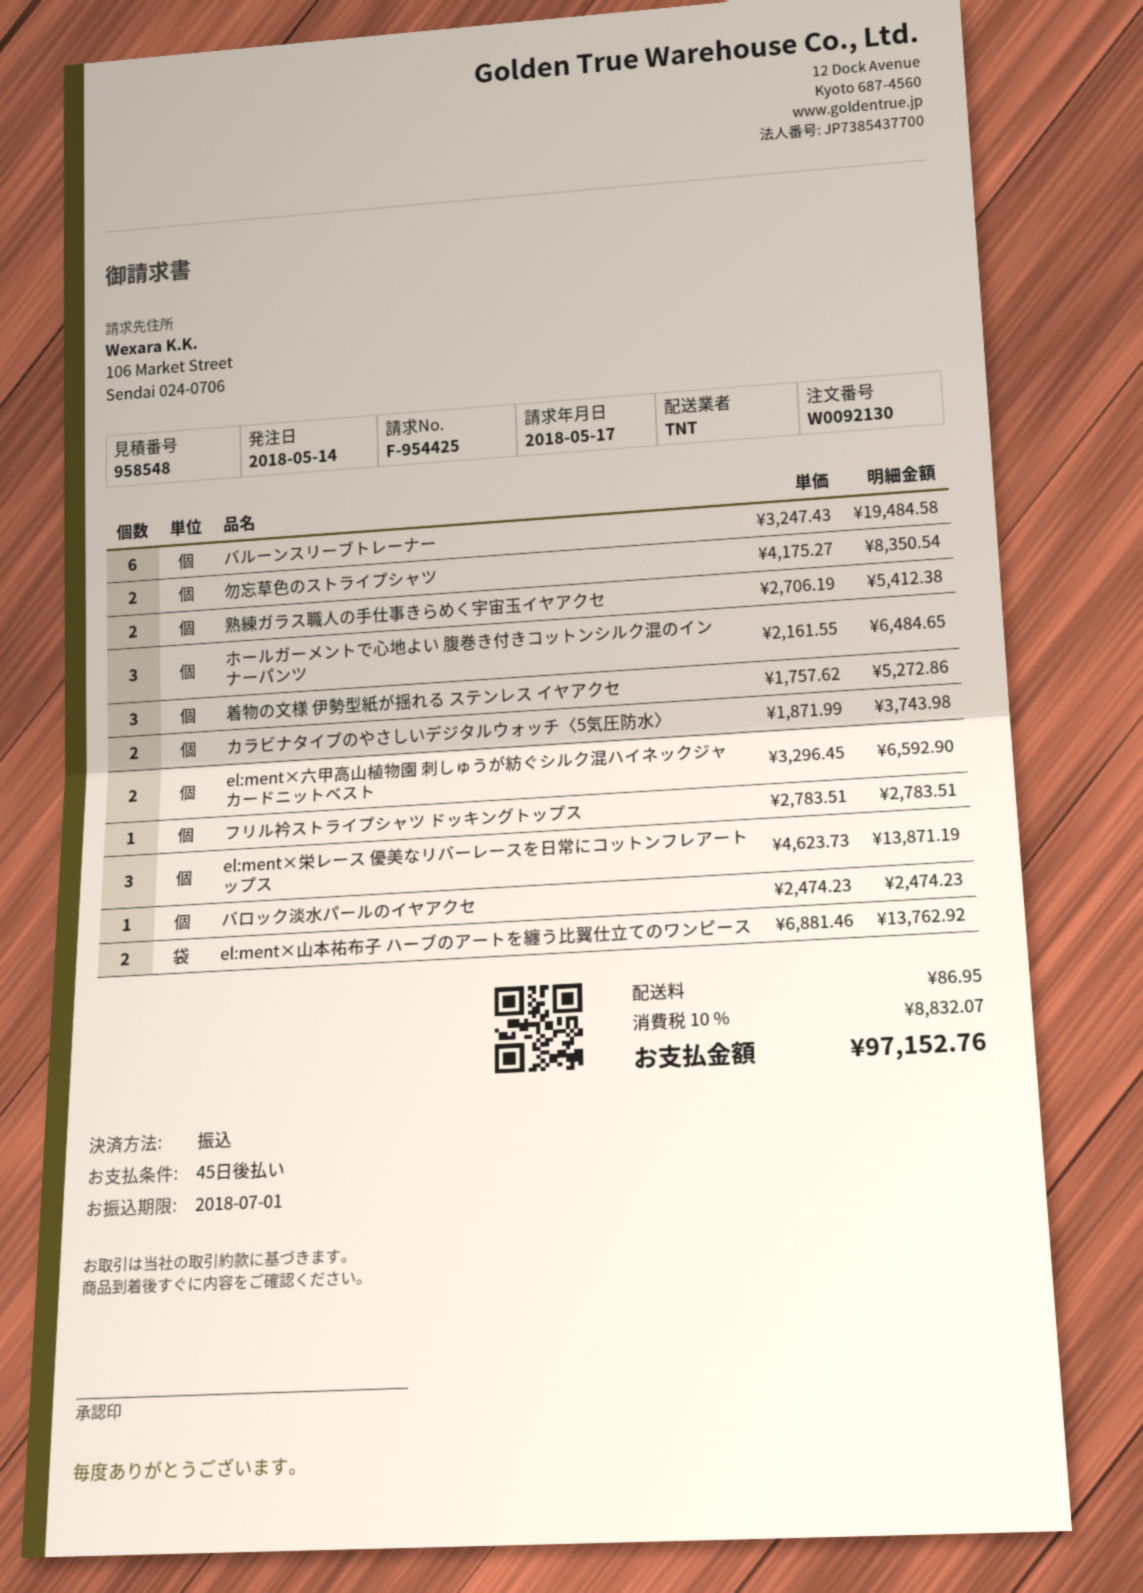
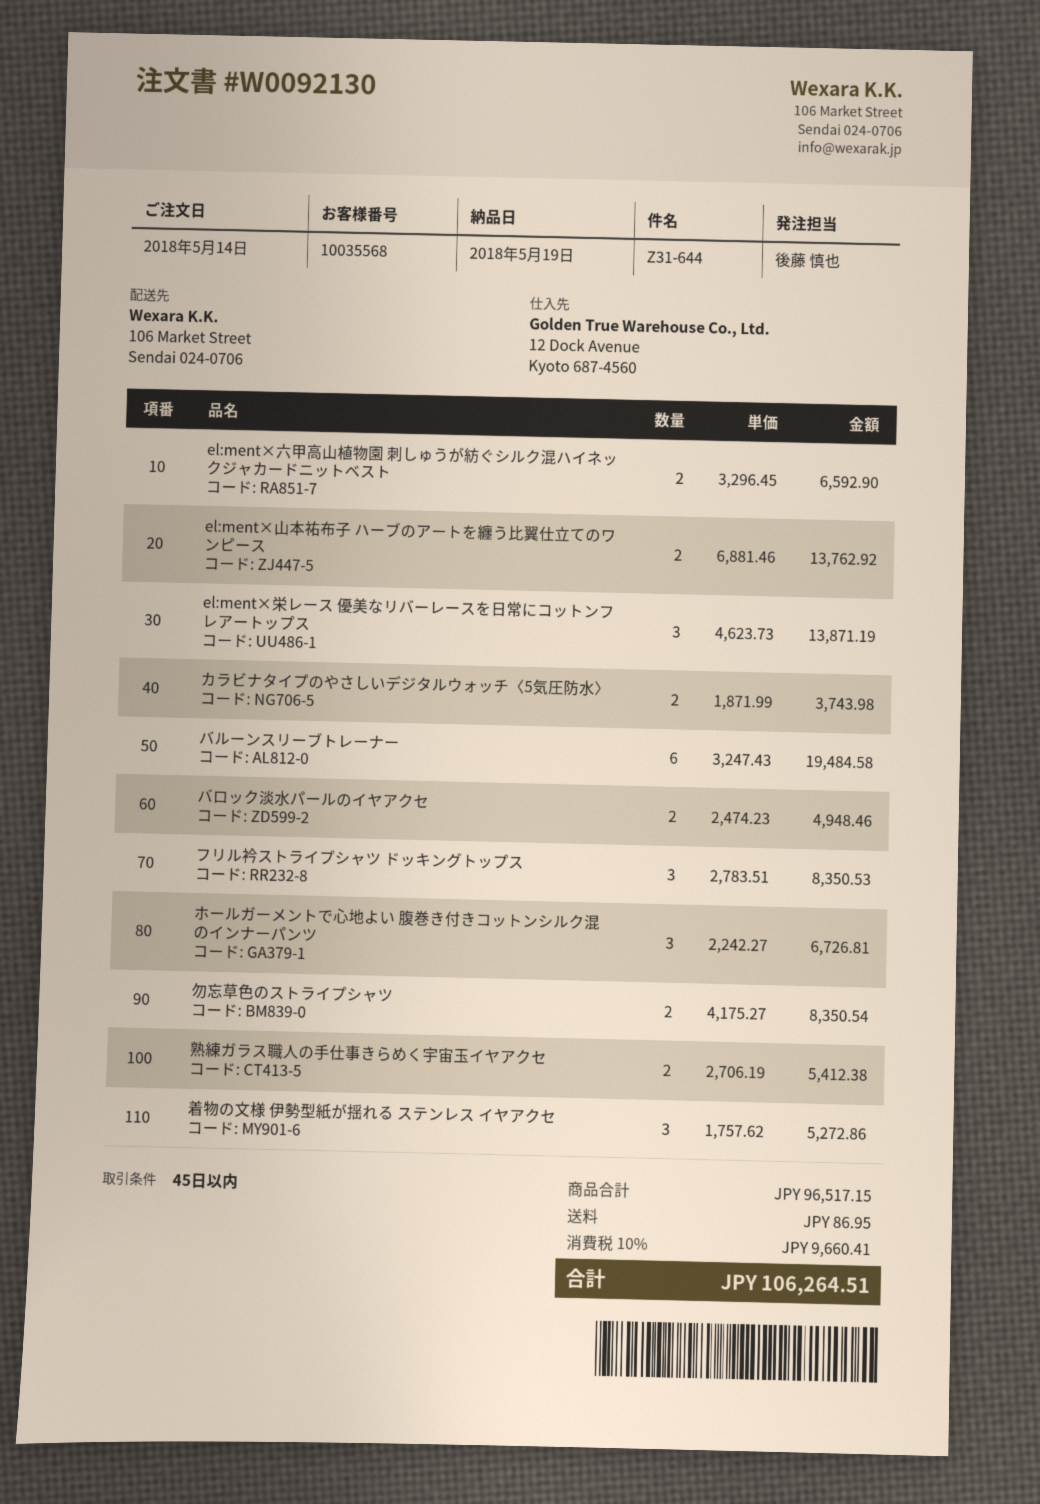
ホールガーメントで心地よい 腹巻き付きコットンシルク混のインナーパンツ: 3 x 2161.55 = 6484.65 -> 3 x 2242.27 = 6726.81
フリル衿ストライプシャツ ドッキングトップス: 1 x 2783.51 = 2783.51 -> 3 x 2783.51 = 8350.53
バロック淡水パールのイヤアクセ: 1 x 2474.23 = 2474.23 -> 2 x 2474.23 = 4948.46
tax: 10% = 8832.07 -> 10% = 9660.41
total: 97152.76 -> 106264.51

